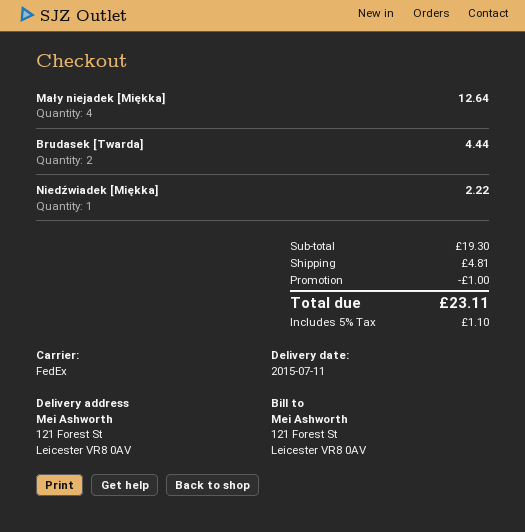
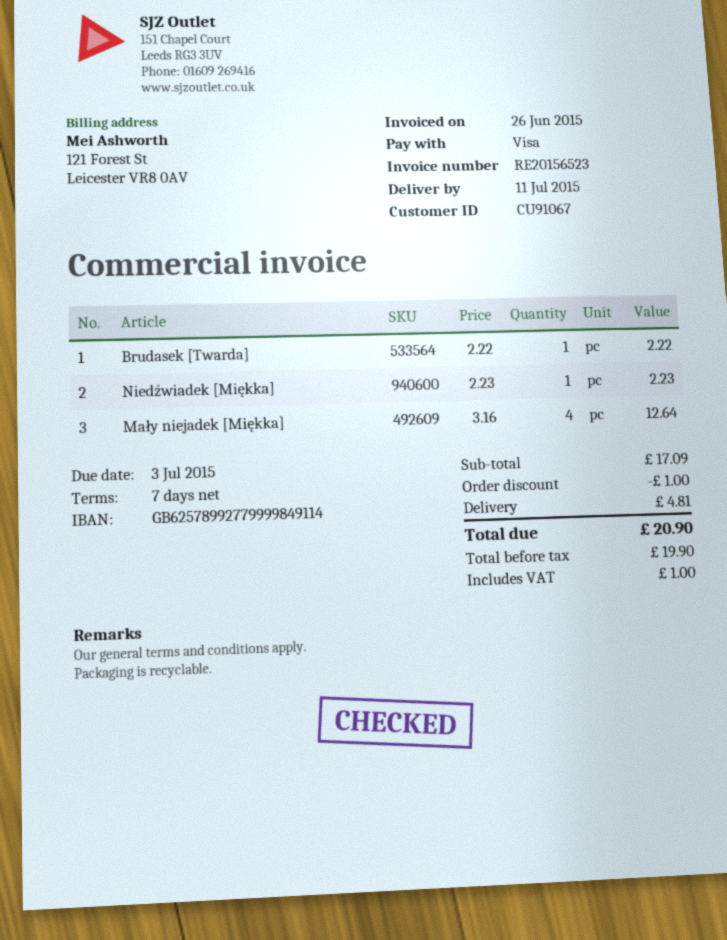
Brudasek [Twarda]: 2 for 4.44 -> 1 for 2.22
Niedźwiadek [Miękka]: 1 for 2.22 -> 1 for 2.23
subtotal: 19.30 -> 17.09
tax: 1.10 -> 1.00
total: 23.11 -> 20.90

